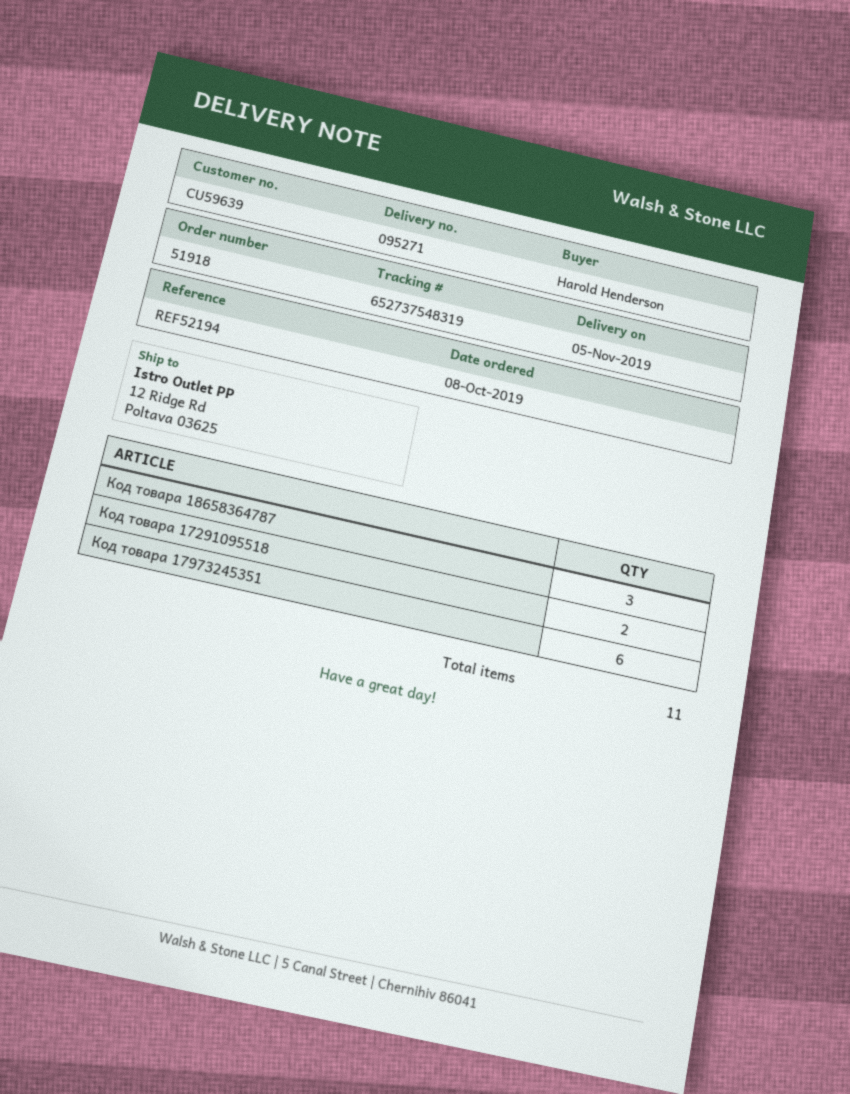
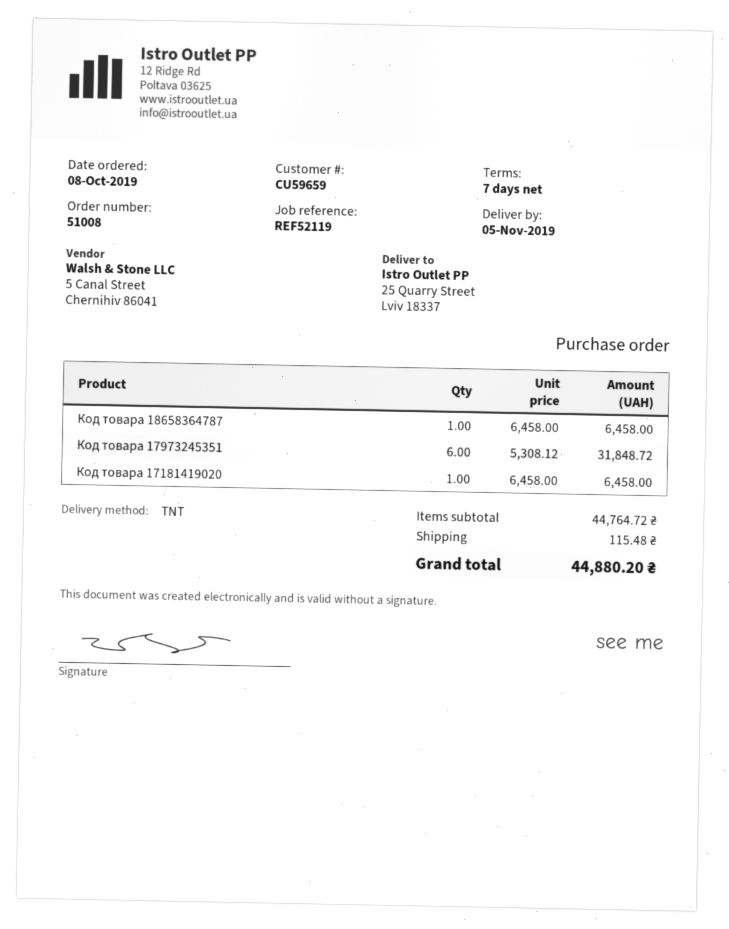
order number: 51918 -> 51008
customer number: CU59639 -> CU59659
reference: REF52194 -> REF52119
ship to: 12 Ridge Rd, Poltava 03625 -> 25 Quarry Street, Lviv 18337
Код товара 18658364787: 3 -> 1
Код товара 17291095518: 2 -> none
Код товара 17181419020: none -> 1

